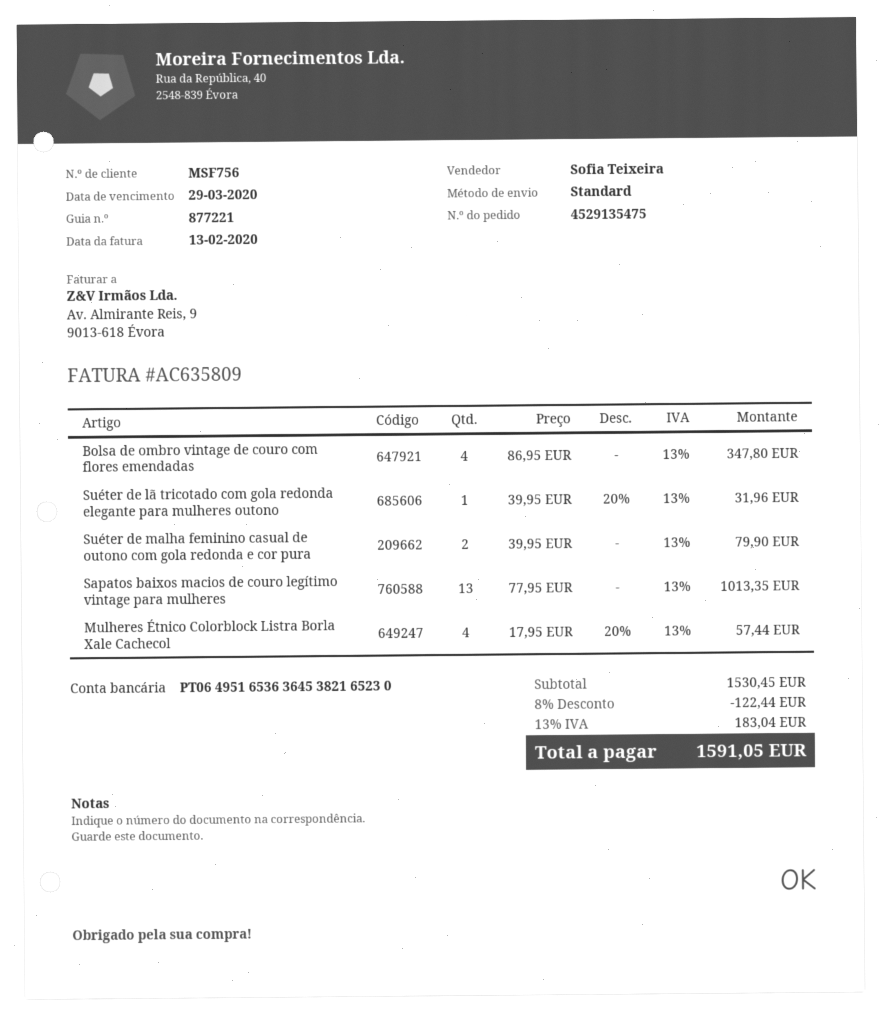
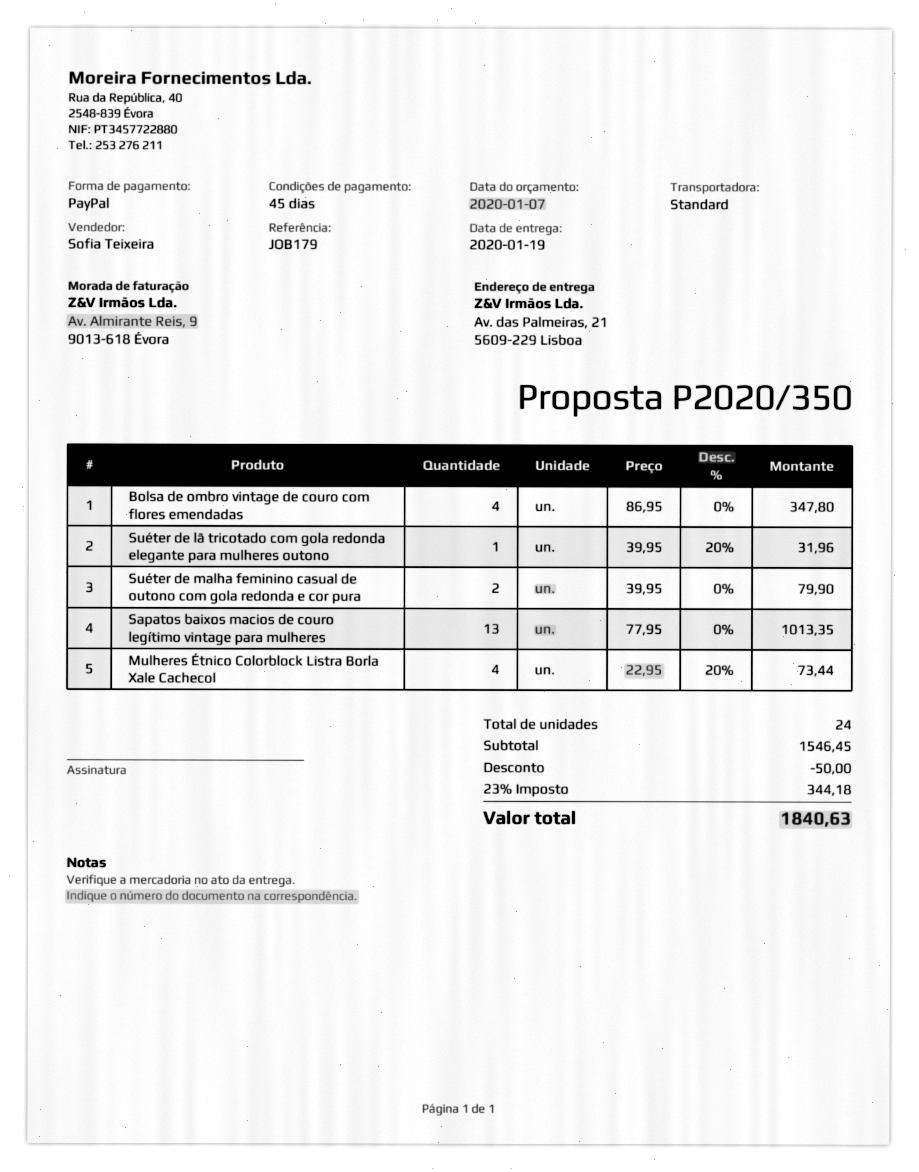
Mulheres Étnico Colorblock Listra Borla Xale Cachecol: 4 x 17.95 - 20% = 57.44 -> 4 x 22.95 - 20% = 73.44
subtotal: 1530.45 -> 1546.45
discount: 122.44 -> 50.00
tax: 13% = 183.04 -> 23% = 344.18
total: 1591.05 -> 1840.63

